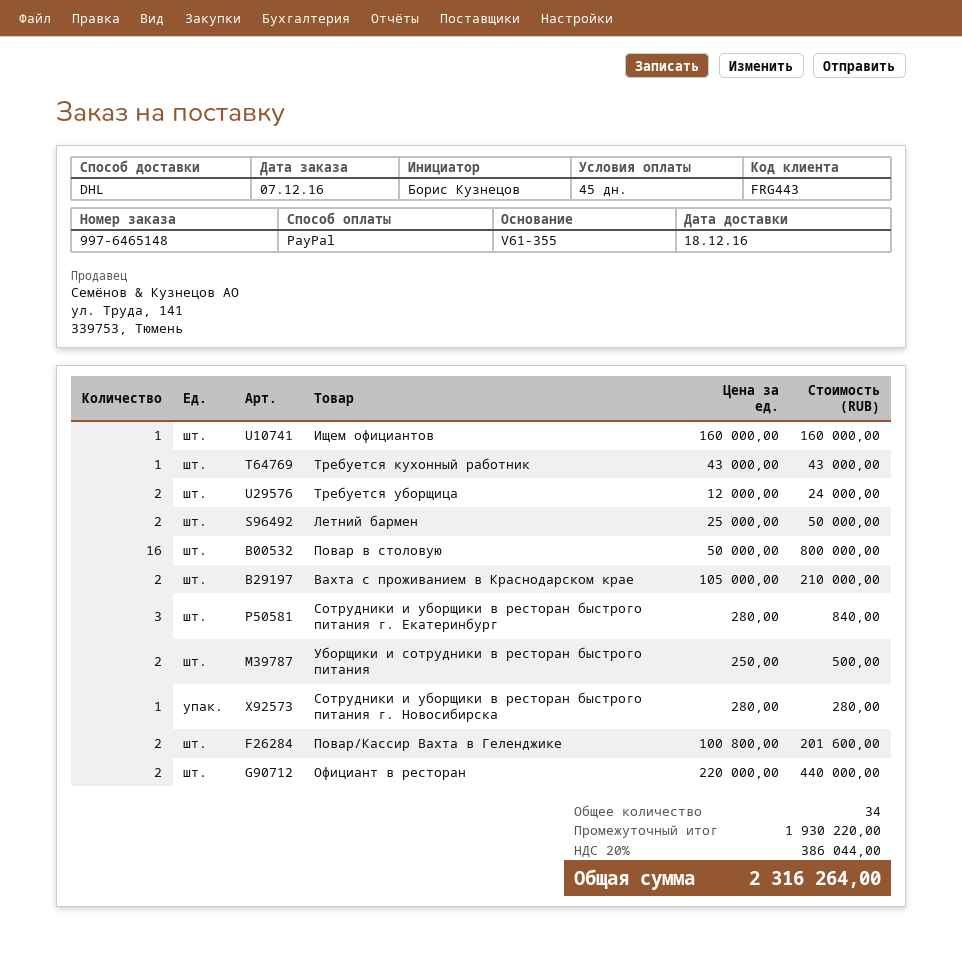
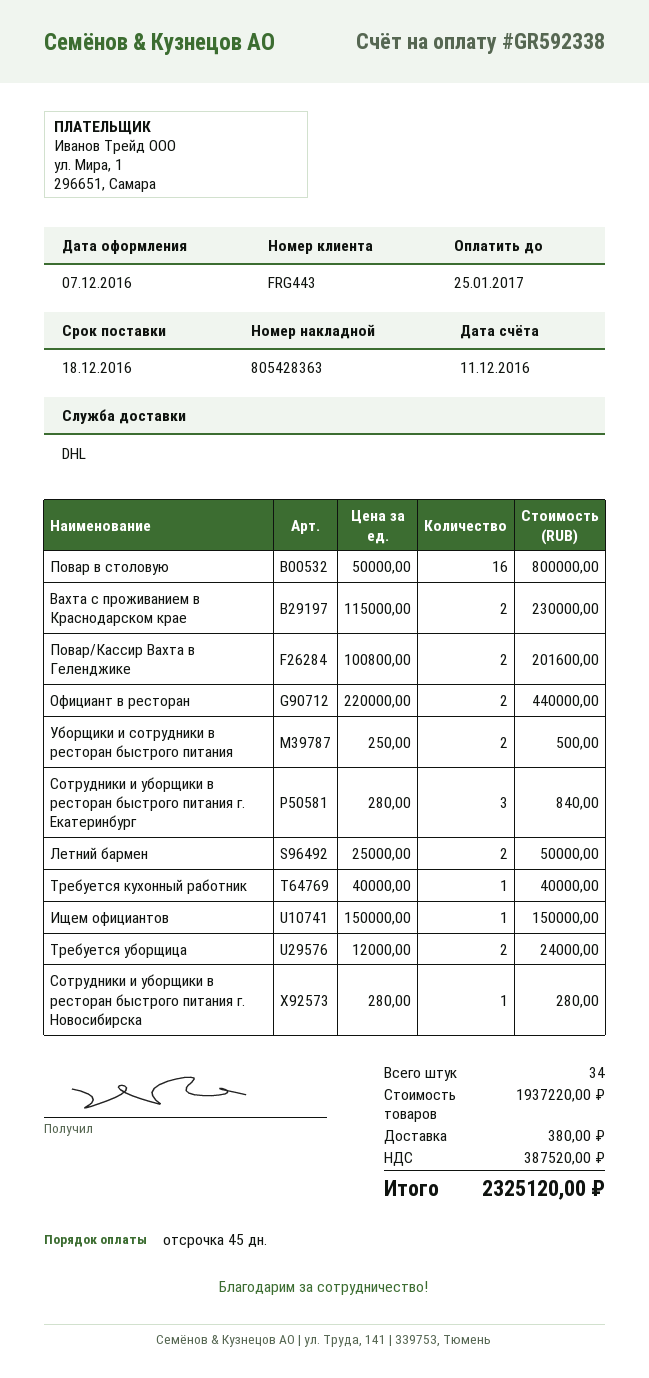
Ищем официантов: 1 x 160000.00 = 160000.00 -> 1 x 150000.00 = 150000.00
Требуется кухонный работник: 1 x 43000.00 = 43000.00 -> 1 x 40000.00 = 40000.00
Вахта с проживанием в Краснодарском крае: 2 x 105000.00 = 210000.00 -> 2 x 115000.00 = 230000.00
subtotal: 1930220.00 -> 1937220.00
shipping: none -> 380.00
tax: 386044.00 -> 387520.00
total: 2316264.00 -> 2325120.00

